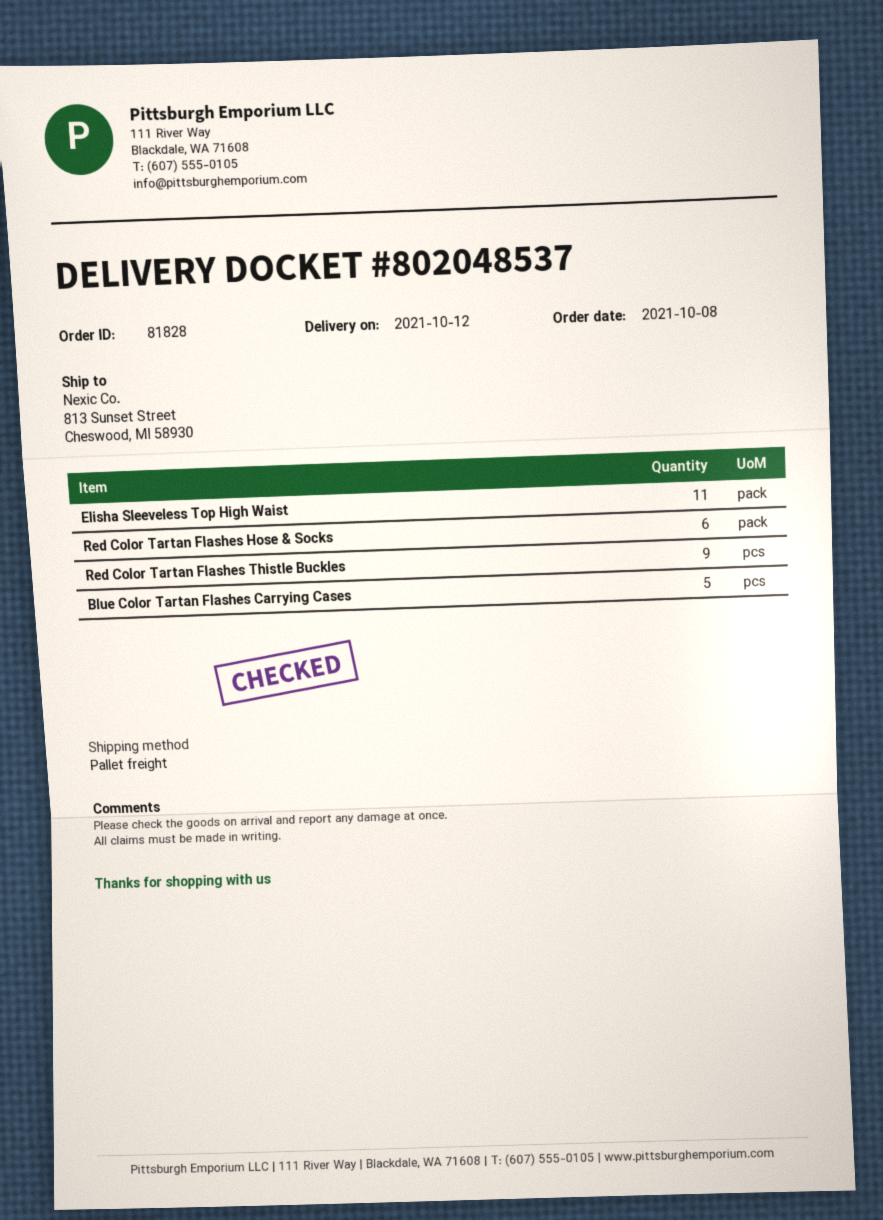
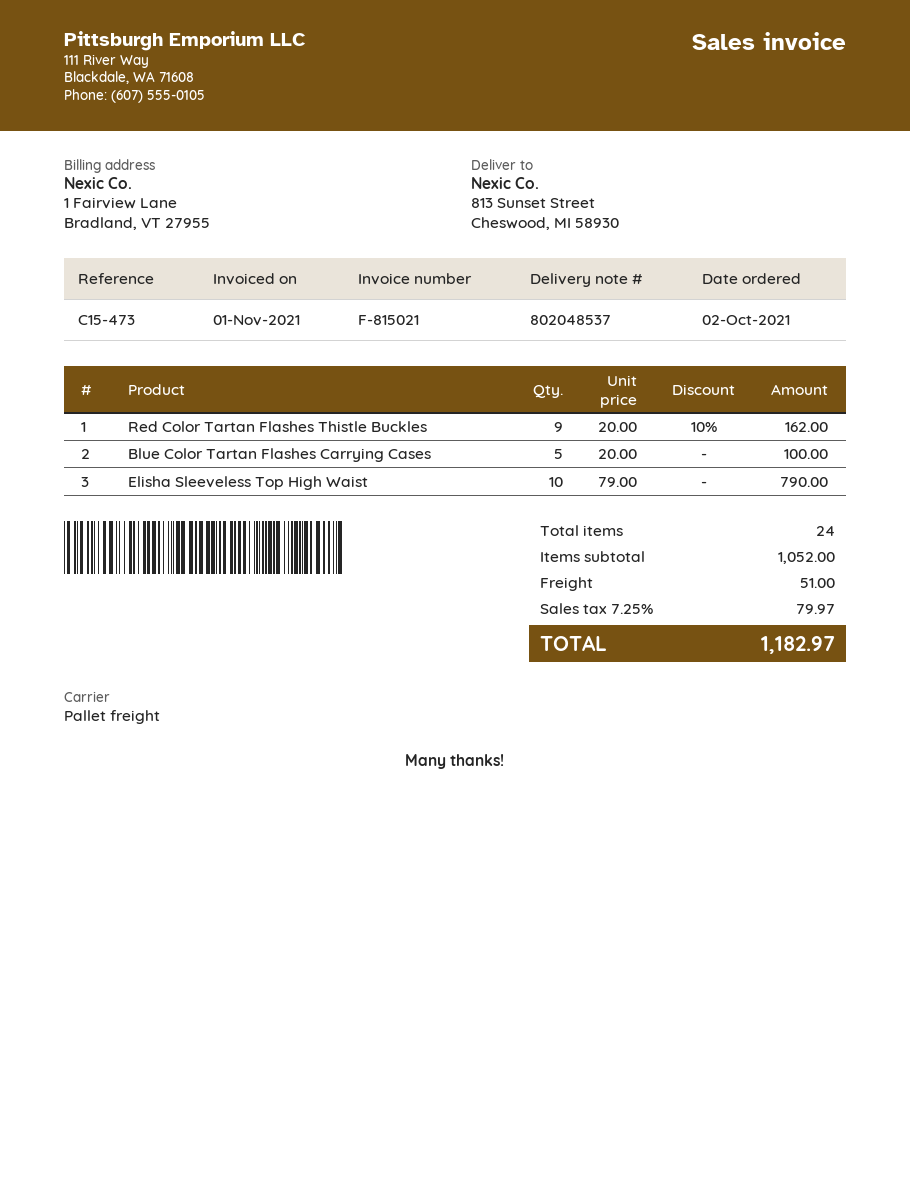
order date: 2021-10-08 -> 2021-10-02
Elisha Sleeveless Top High Waist: 11 -> 10
Red Color Tartan Flashes Hose & Socks: 6 -> none

